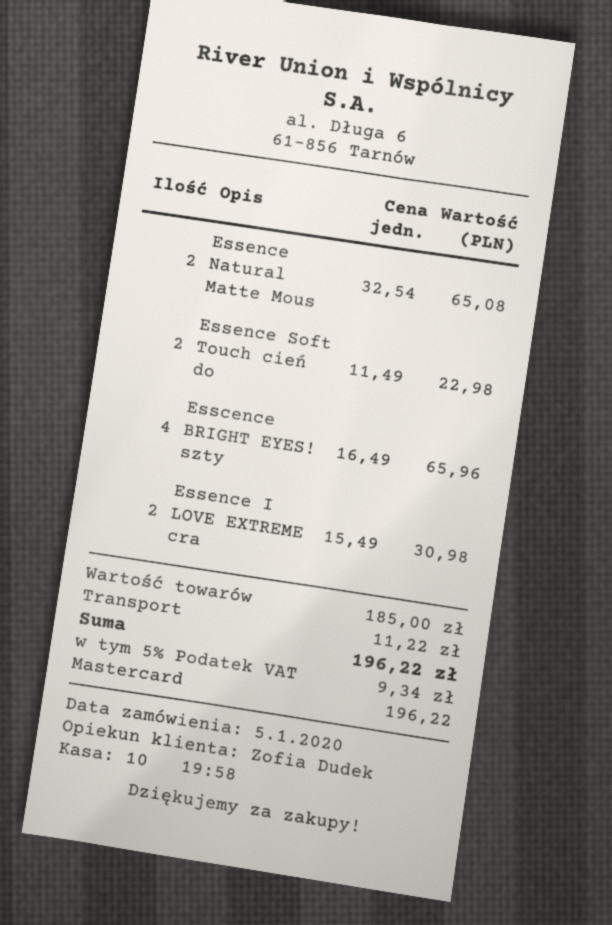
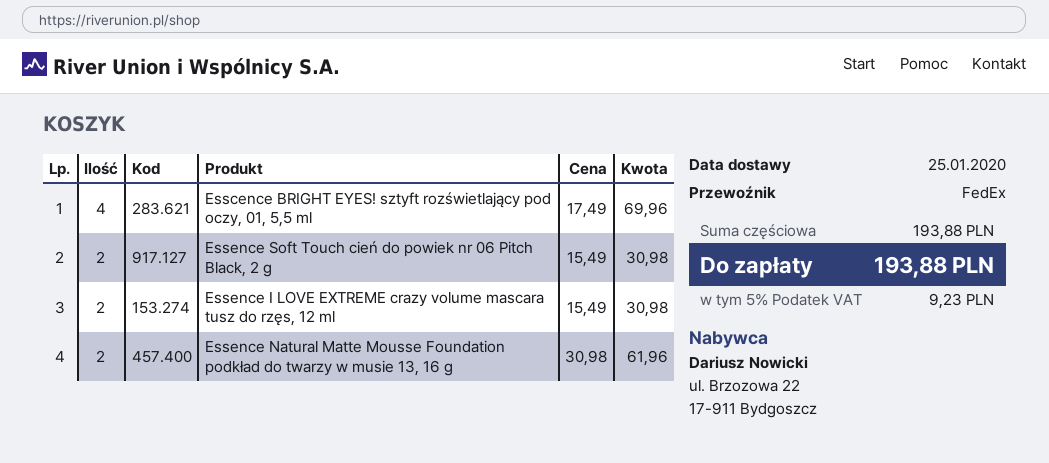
Essence Natural Matte Mous: 2 x 32.54 = 65.08 -> 2 x 30.98 = 61.96
Essence Soft Touch cień do: 2 x 11.49 = 22.98 -> 2 x 15.49 = 30.98
Esscence BRIGHT EYES! szty: 4 x 16.49 = 65.96 -> 4 x 17.49 = 69.96
subtotal: 185.00 -> 193.88
shipping: 11.22 -> none
tax: 5% = 9.34 -> 5% = 9.23
total: 196.22 -> 193.88

